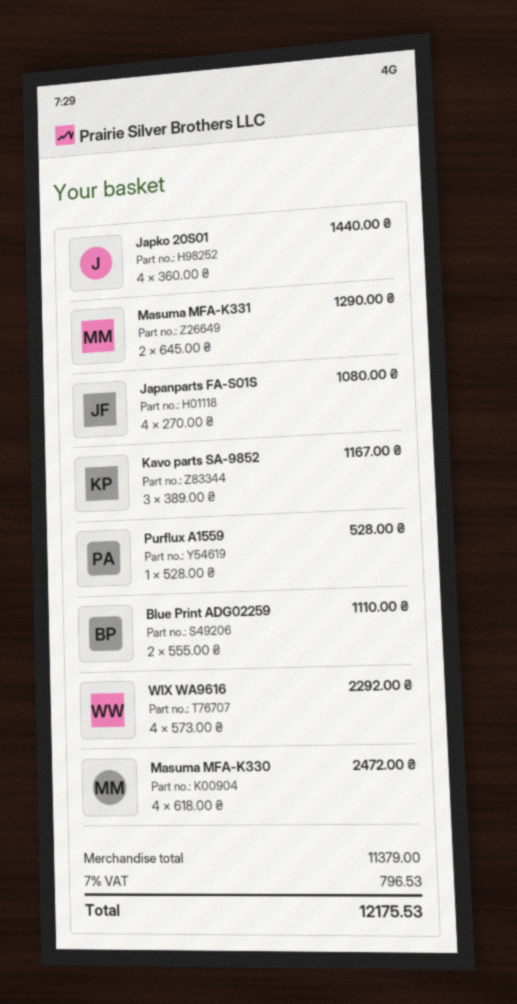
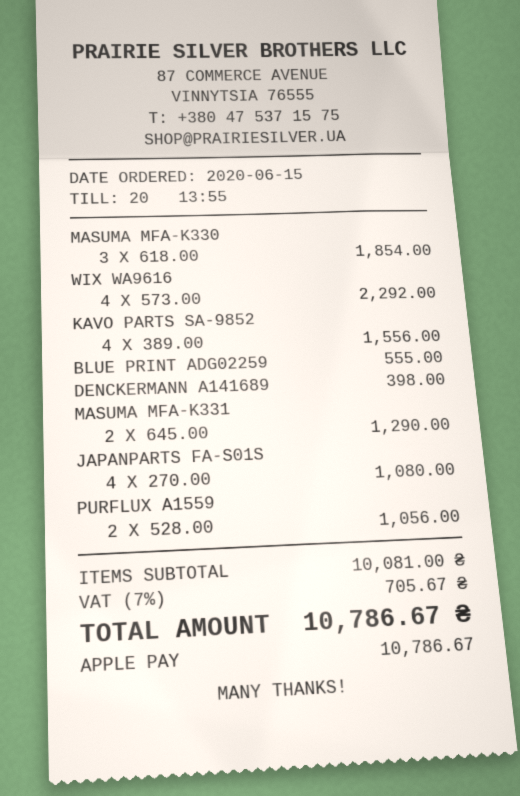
Japko 20S01: 4 x 360.00 = 1440.00 -> none
Kavo parts SA-9852: 3 x 389.00 = 1167.00 -> 4 x 389.00 = 1556.00
Purflux A1559: 1 x 528.00 = 528.00 -> 2 x 528.00 = 1056.00
Blue Print ADG02259: 2 x 555.00 = 1110.00 -> 1 x 555.00 = 555.00
Masuma MFA-K330: 4 x 618.00 = 2472.00 -> 3 x 618.00 = 1854.00
DENCKERMANN A141689: none -> 1 x 398.00 = 398.00
subtotal: 11379.00 -> 10081.00
tax: 7% = 796.53 -> 7% = 705.67
total: 12175.53 -> 10786.67

